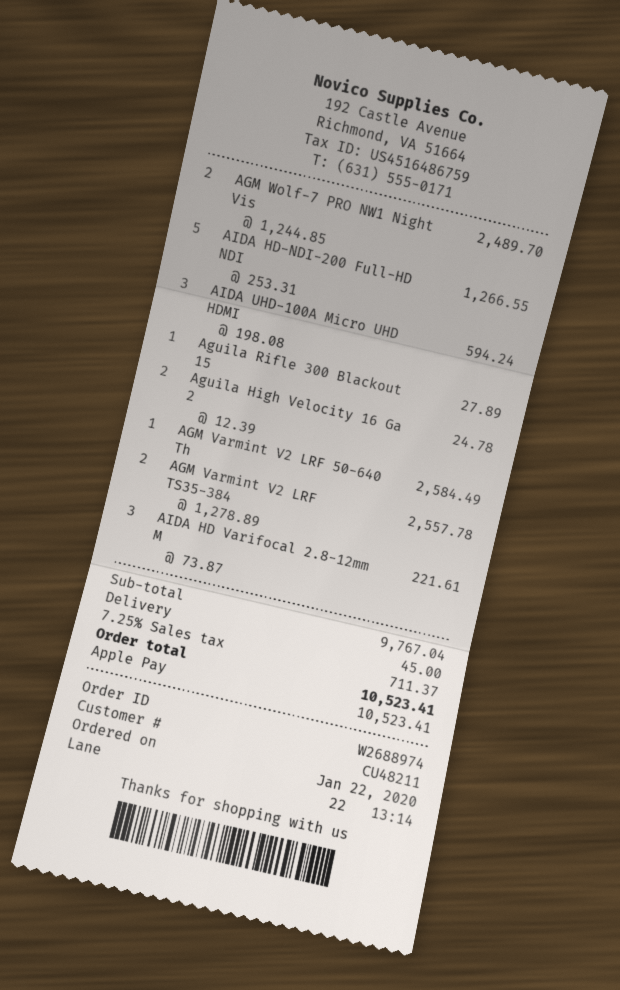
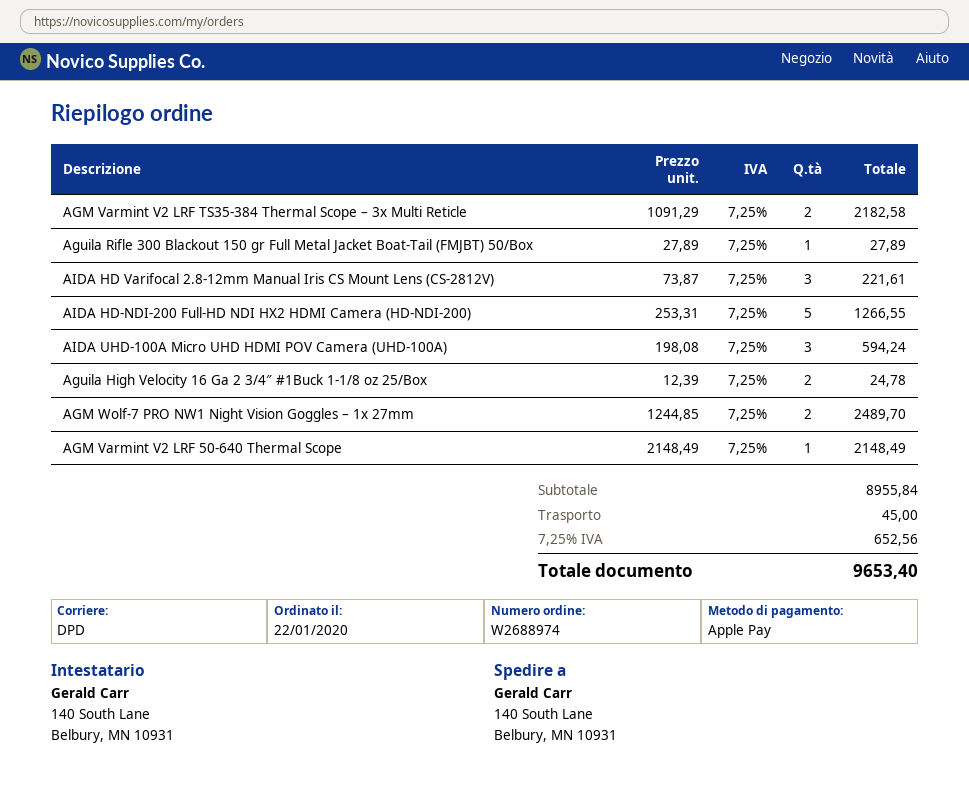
AGM Varmint V2 LRF 50-640 Th: 1 x 2584.49 = 2584.49 -> 1 x 2148.49 = 2148.49
AGM Varmint V2 LRF TS35-384: 2 x 1278.89 = 2557.78 -> 2 x 1091.29 = 2182.58
subtotal: 9767.04 -> 8955.84
tax: 7.25% = 711.37 -> 7.25% = 652.56
total: 10523.41 -> 9653.40

